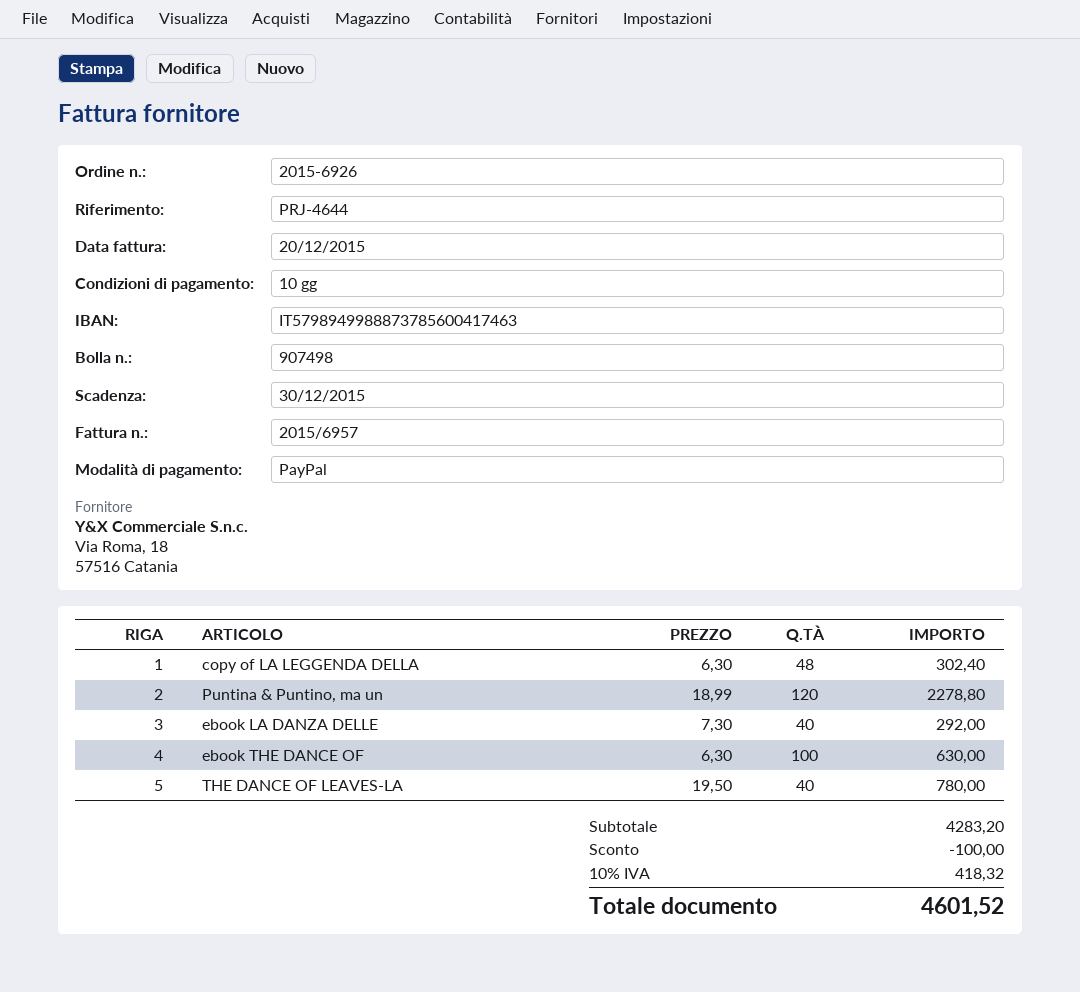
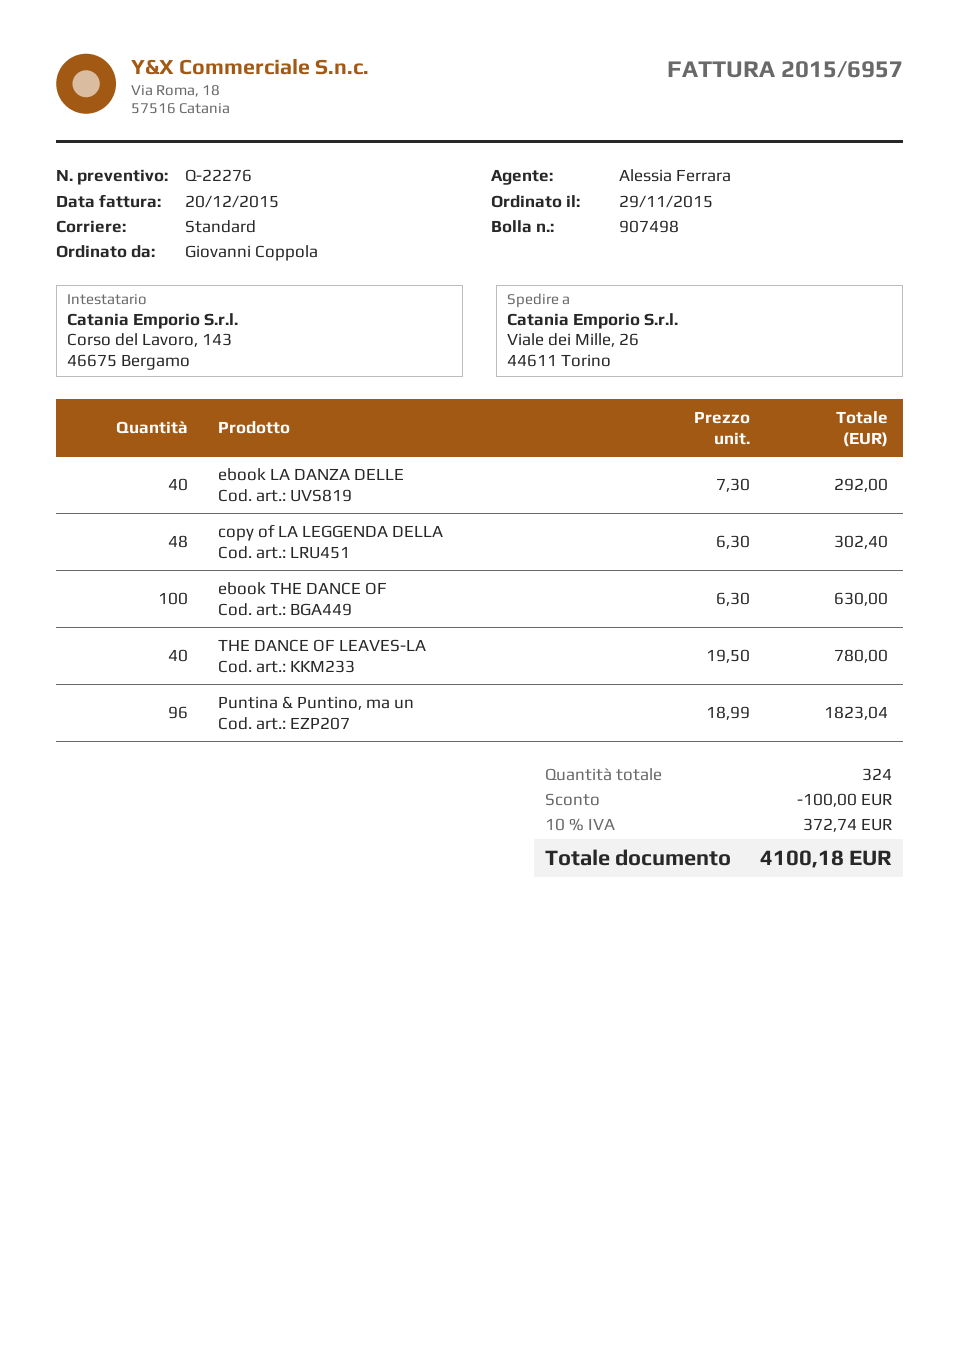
Puntina & Puntino, ma un: 120 x 18.99 = 2278.80 -> 96 x 18.99 = 1823.04
tax: 10% = 418.32 -> 10% = 372.74
total: 4601.52 -> 4100.18

